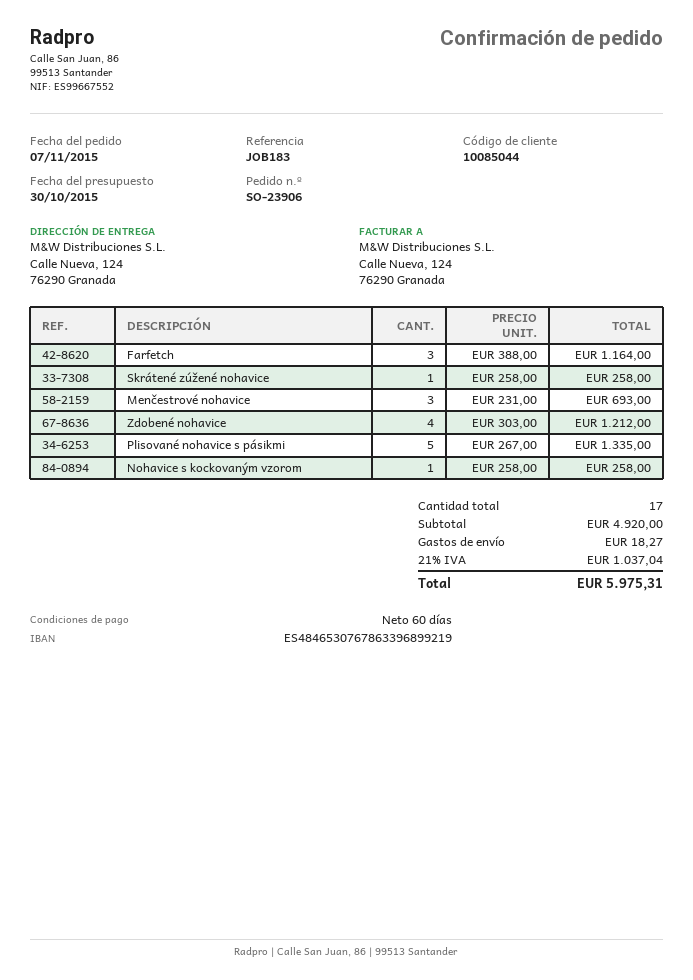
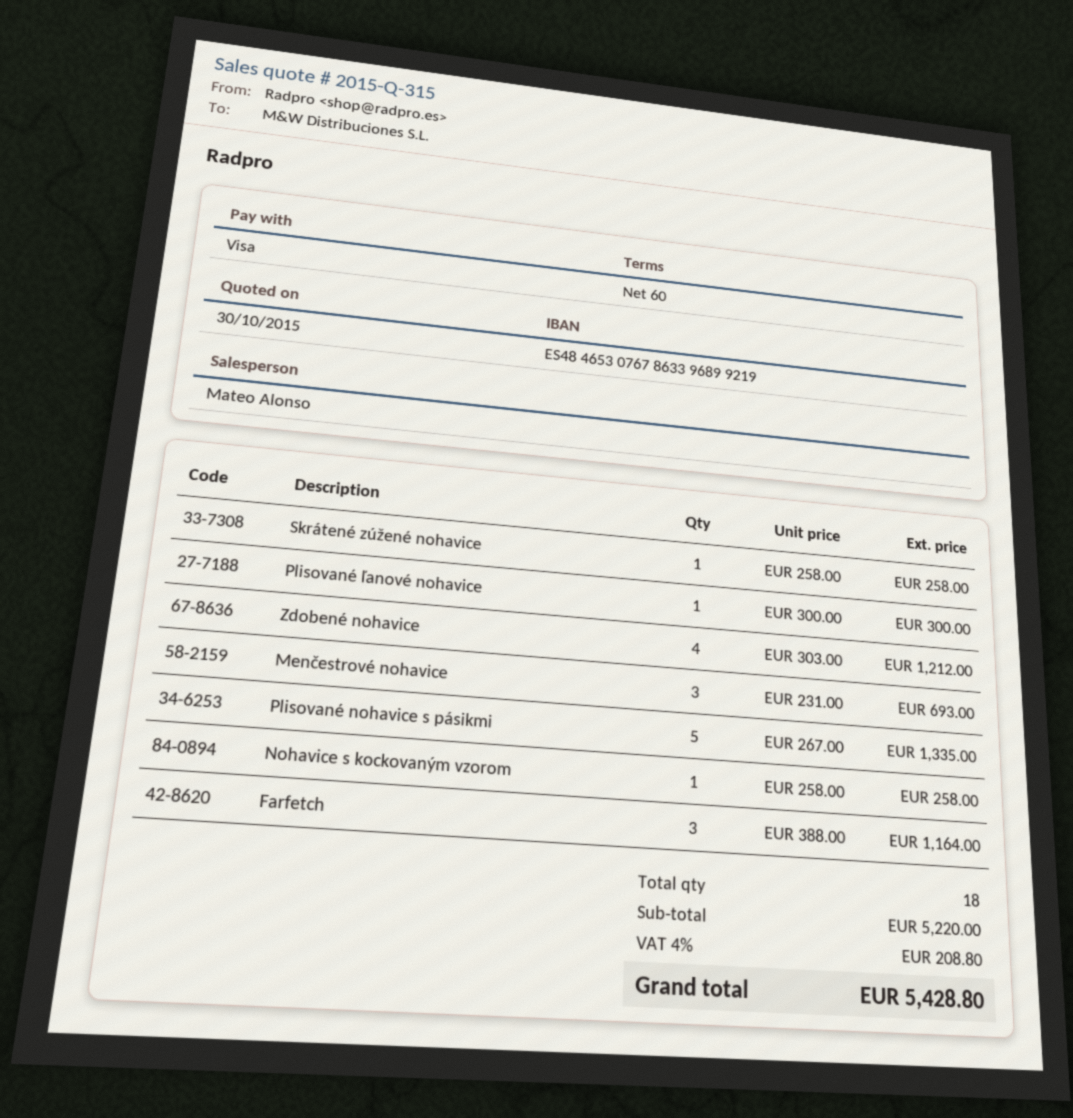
Plisované ľanové nohavice: none -> 1 x 300.00 = 300.00
total quantity: 17 -> 18
subtotal: 4920.00 -> 5220.00
shipping: 18.27 -> none
tax: 21% = 1037.04 -> 4% = 208.80
total: 5975.31 -> 5428.80

